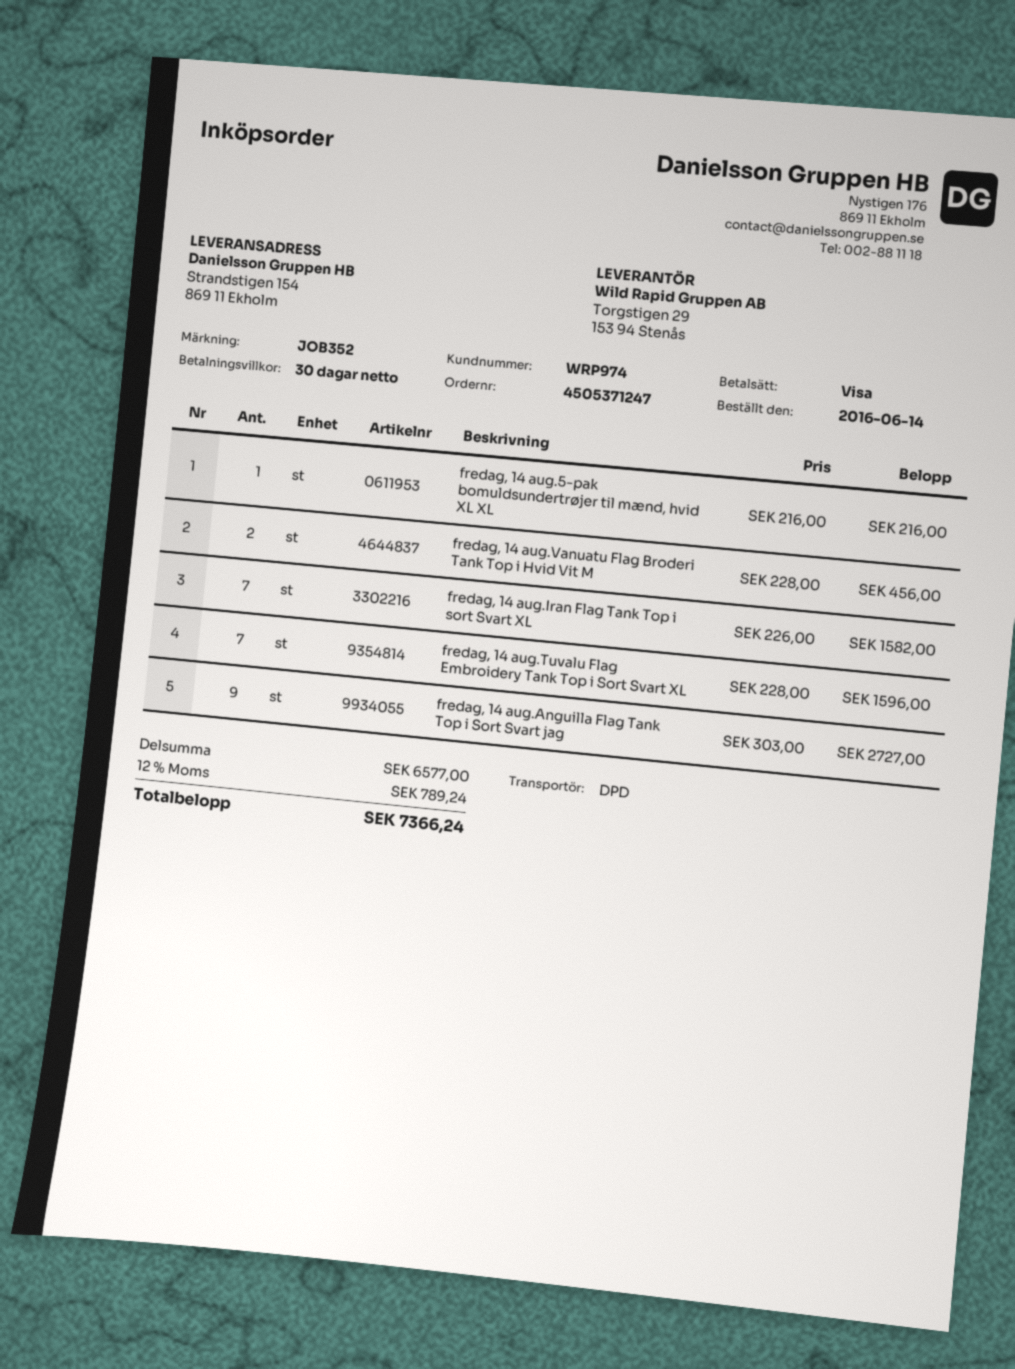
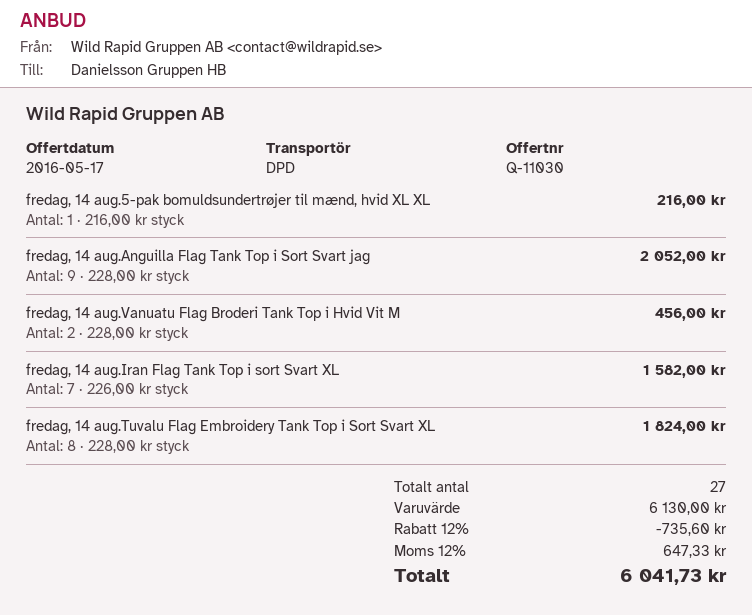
fredag, 14 aug.Tuvalu Flag Embroidery Tank Top i Sort Svart XL: 7 x 228.00 = 1596.00 -> 8 x 228.00 = 1824.00
fredag, 14 aug.Anguilla Flag Tank Top i Sort Svart jag: 9 x 303.00 = 2727.00 -> 9 x 228.00 = 2052.00
subtotal: 6577.00 -> 6130.00
discount: none -> 12% = 735.60
tax: 12% = 789.24 -> 12% = 647.33
total: 7366.24 -> 6041.73

